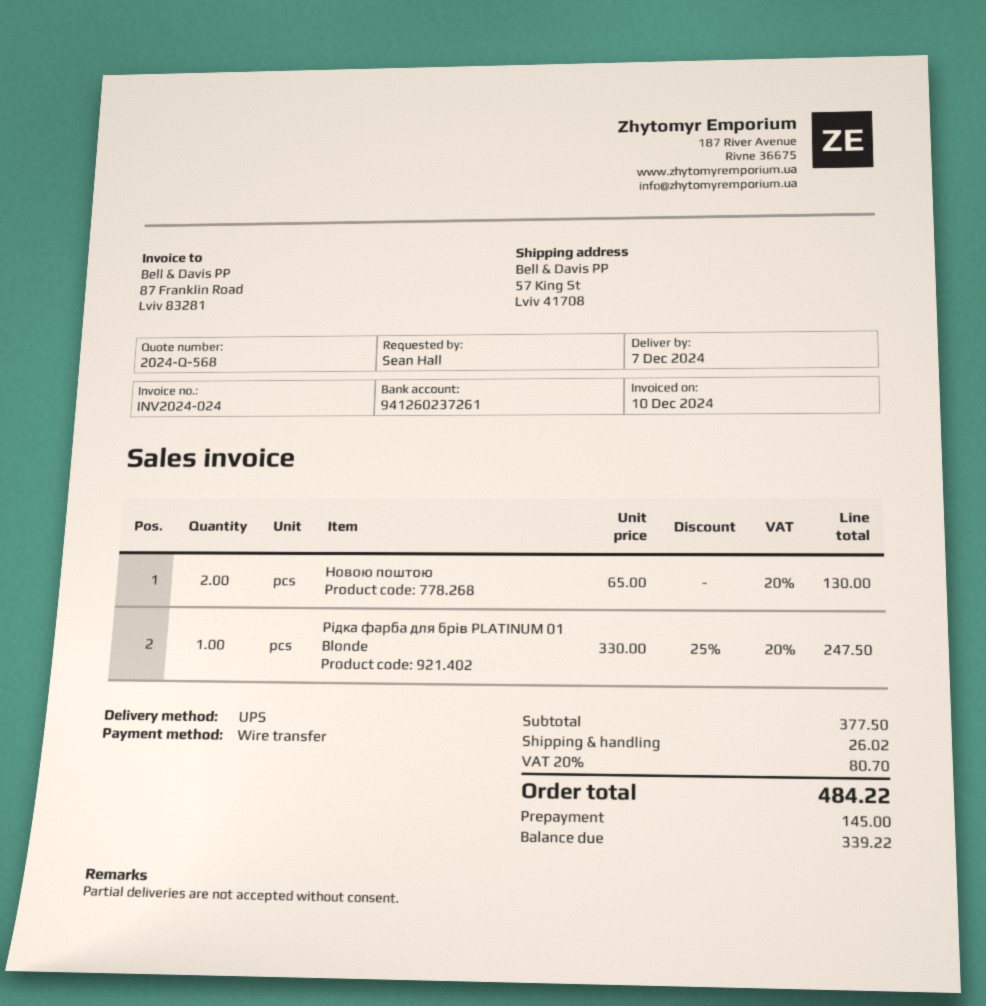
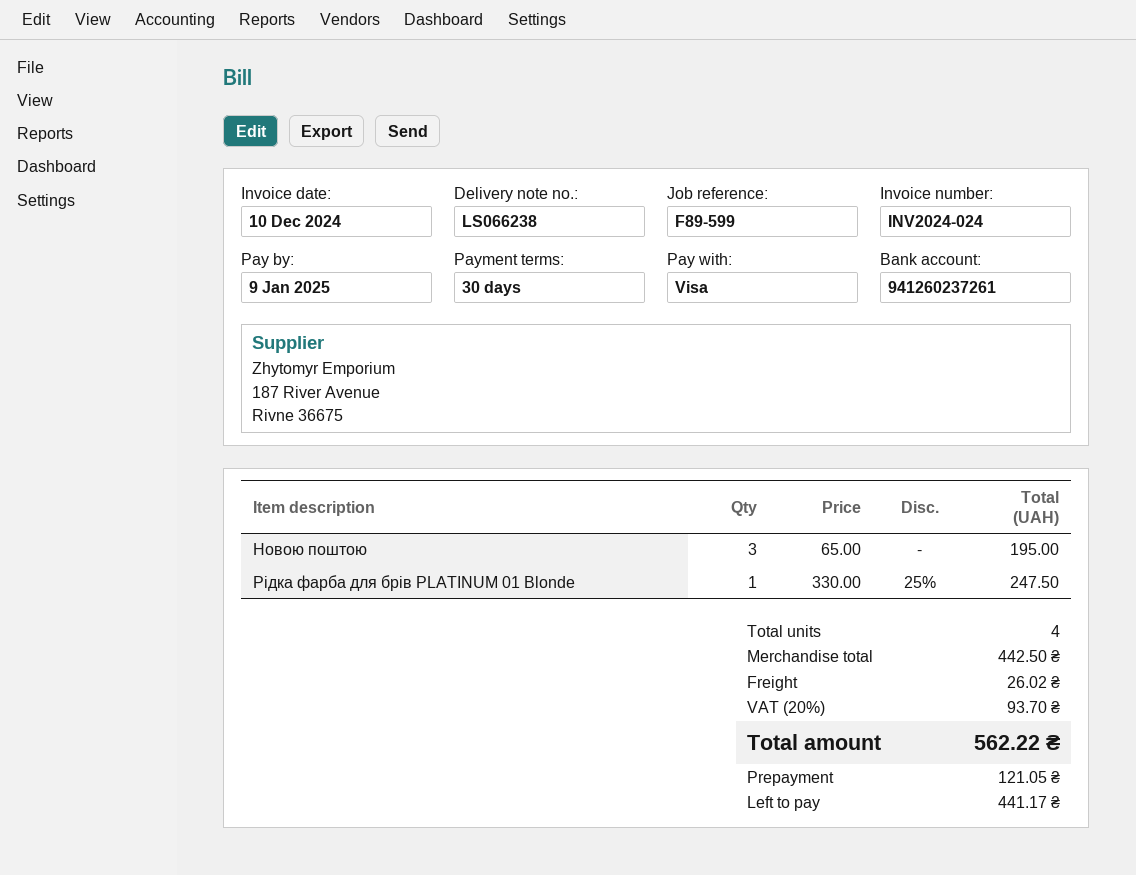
payment method: bank transfer -> Visa
Новою поштою: 2 x 65.00 = 130.00 -> 3 x 65.00 = 195.00
subtotal: 377.50 -> 442.50
tax: 20% = 80.70 -> 20% = 93.70
total: 484.22 -> 562.22
deposit: 145.00 -> 121.05
balance: 339.22 -> 441.17

